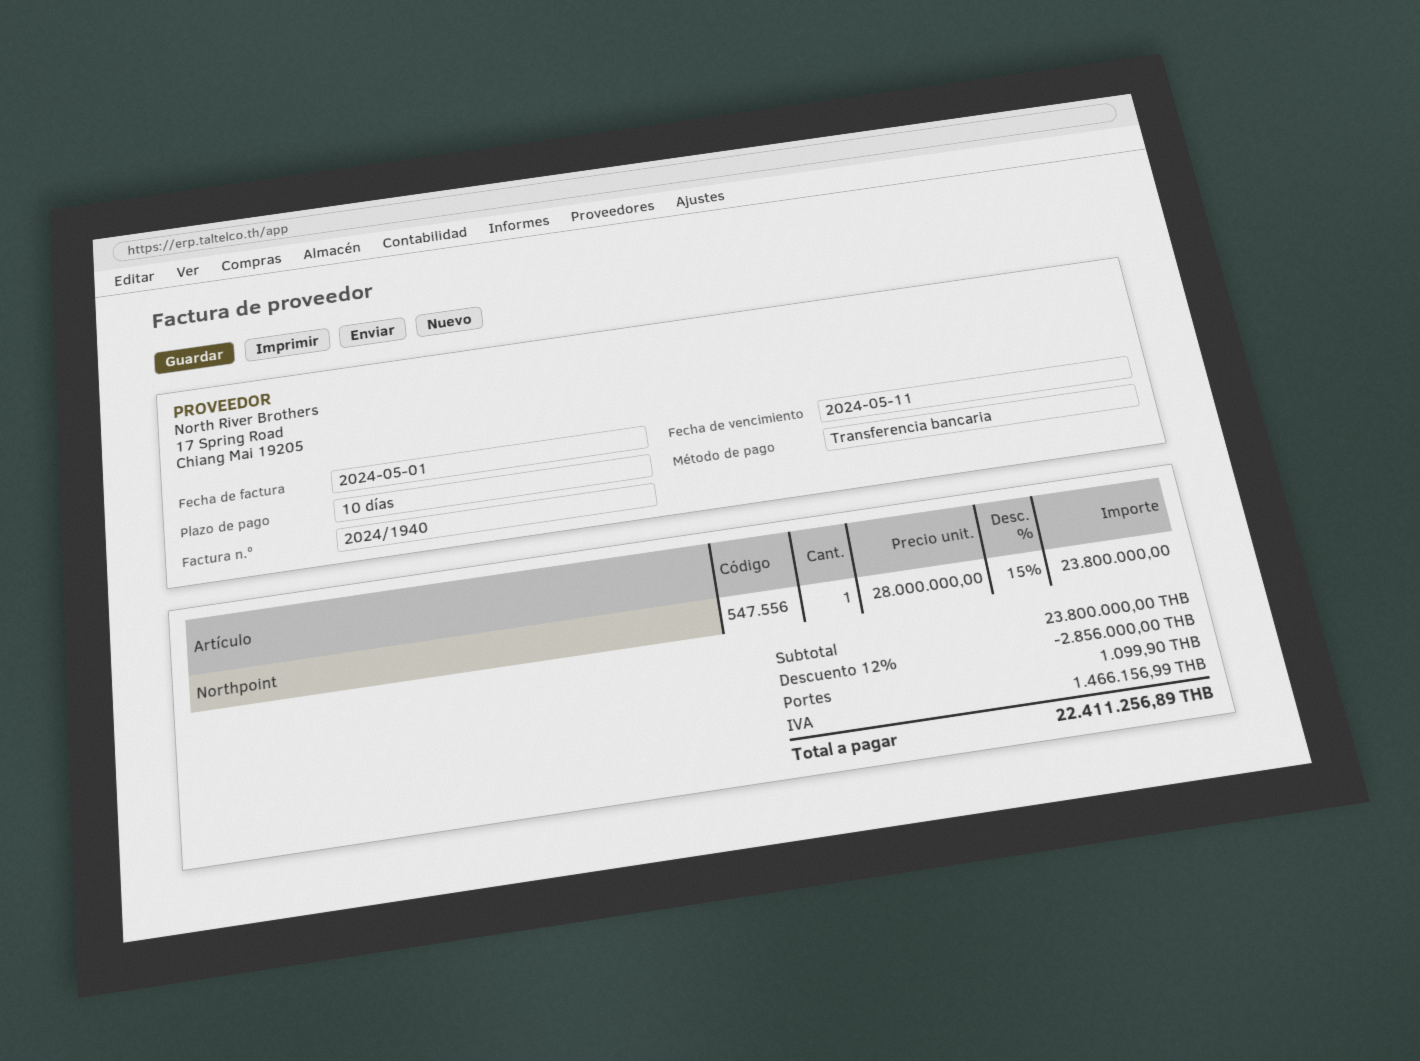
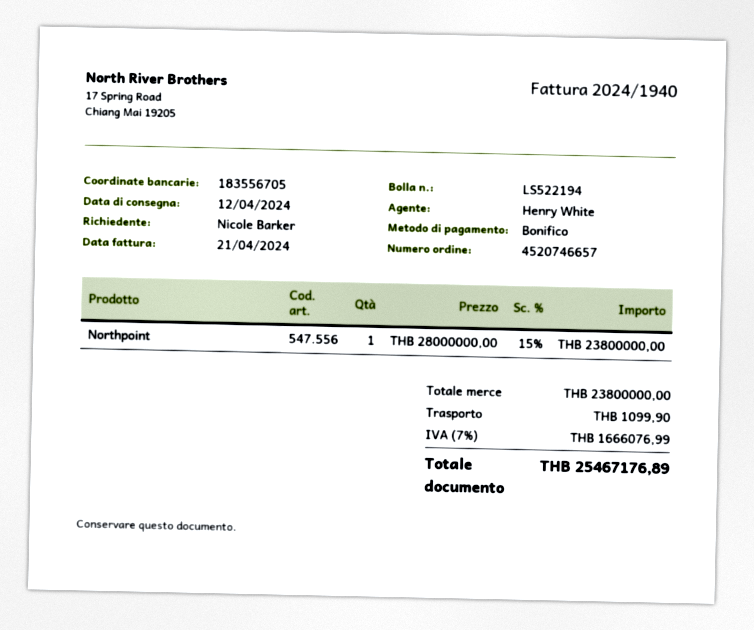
invoice date: 2024-05-01 -> 2024-04-21
discount: 12% = 2856000.00 -> none
tax: 1466156.99 -> 1666076.99
total: 22411256.89 -> 25467176.89

